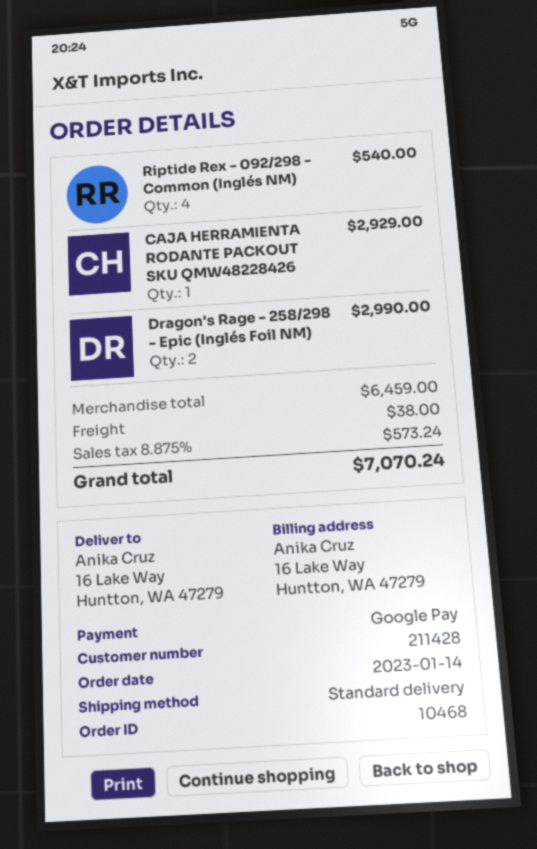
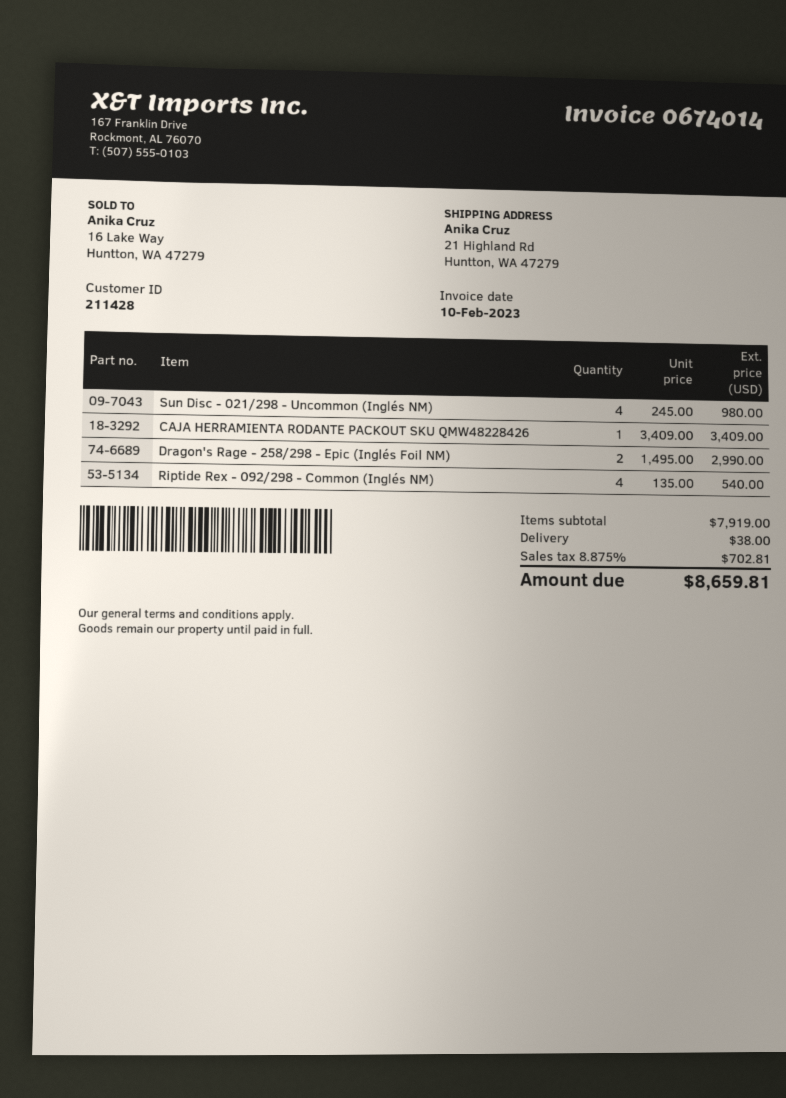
ship to: 16 Lake Way, Huntton, WA 47279 -> 21 Highland Rd, Huntton, WA 47279
CAJA HERRAMIENTA RODANTE PACKOUT SKU QMW48228426: 1 for 2929.00 -> 1 for 3409.00
Sun Disc - 021/298 - Uncommon (Inglés NM): none -> 4 for 980.00
subtotal: 6459.00 -> 7919.00
tax: 8.875% = 573.24 -> 8.875% = 702.81
total: 7070.24 -> 8659.81

